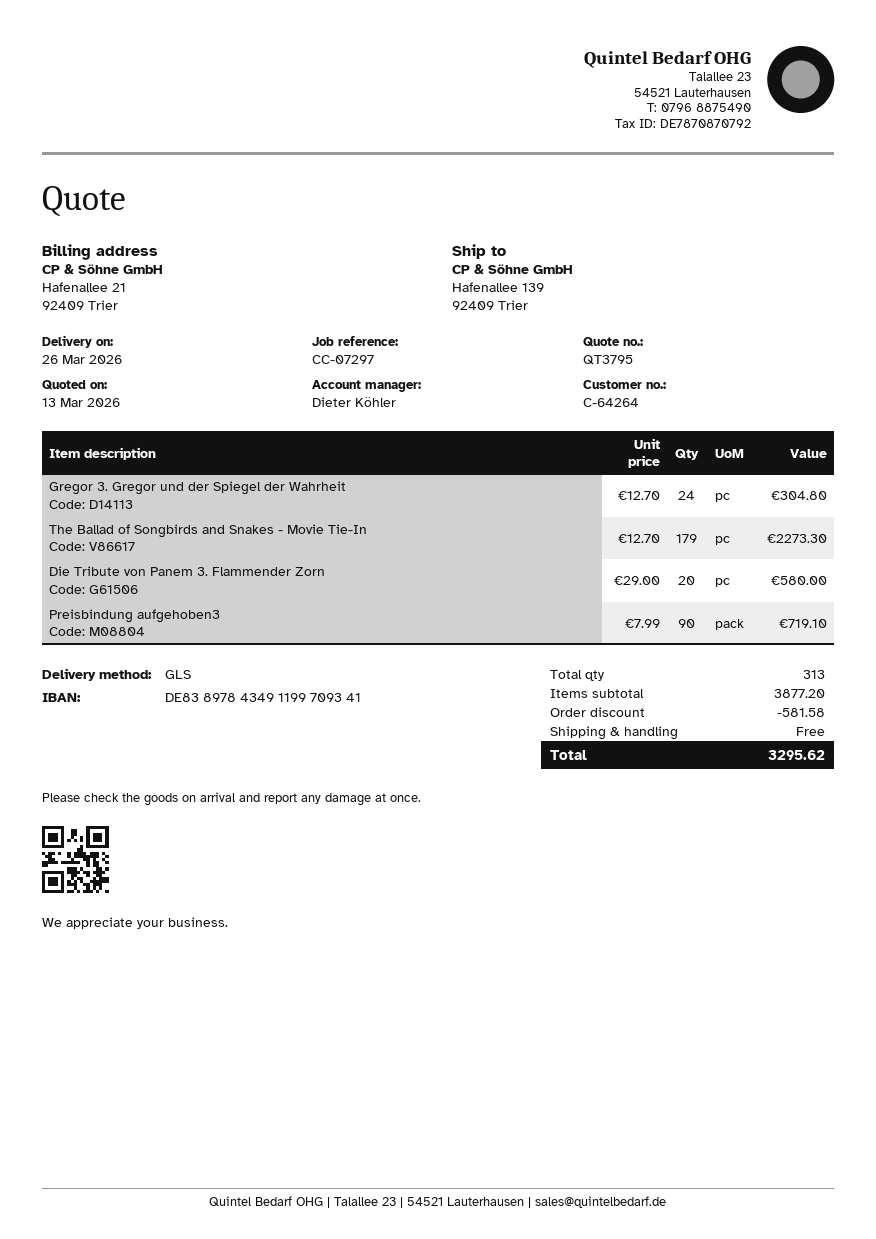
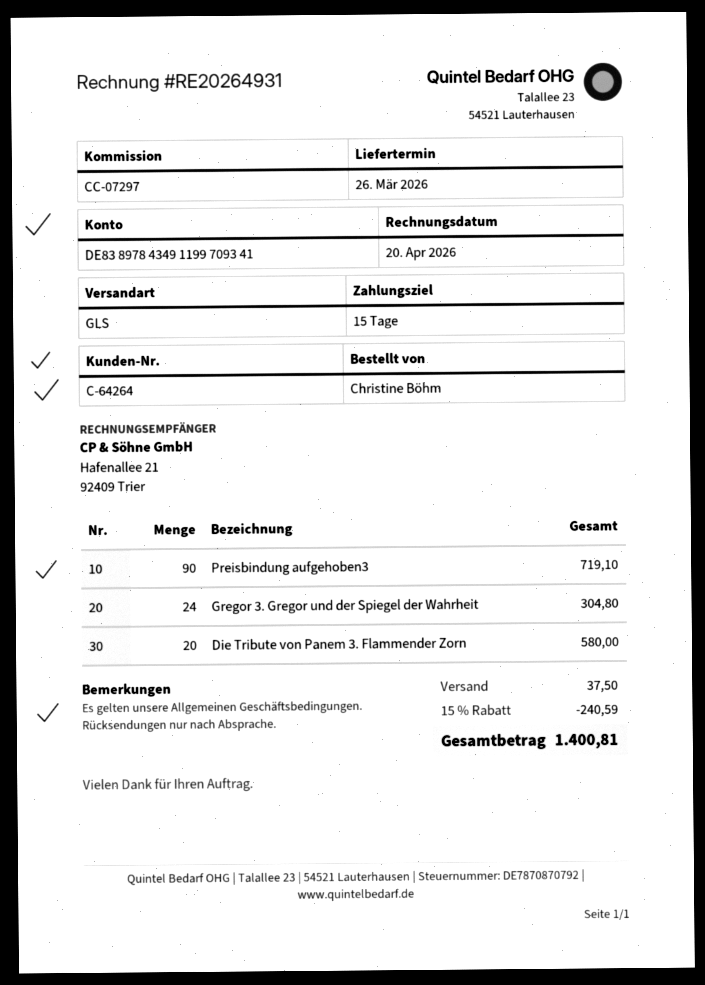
The Ballad of Songbirds and Snakes - Movie Tie-In: 179 for 2273.30 -> none
discount: 581.58 -> 240.59
shipping: 0.00 -> 37.50
total: 3295.62 -> 1400.81

